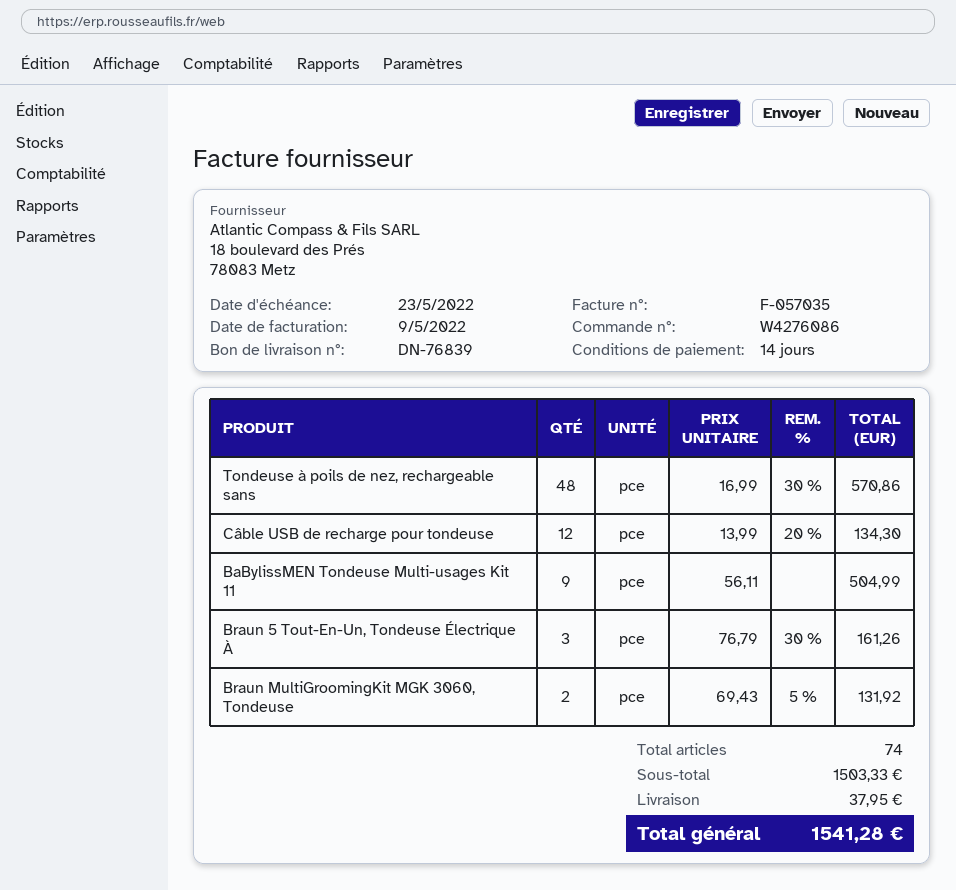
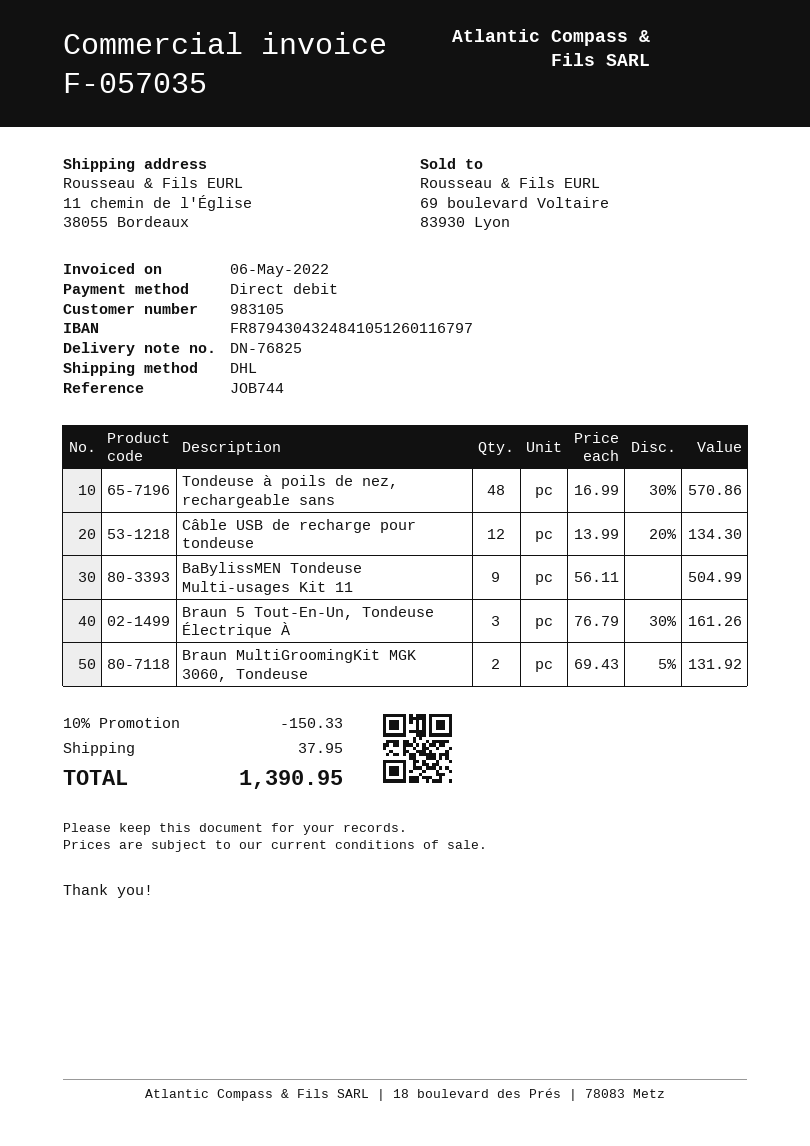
delivery note number: DN-76839 -> DN-76825
invoice date: 2022-05-09 -> 2022-05-06
discount: none -> 10% = 150.33
total: 1541.28 -> 1390.95

